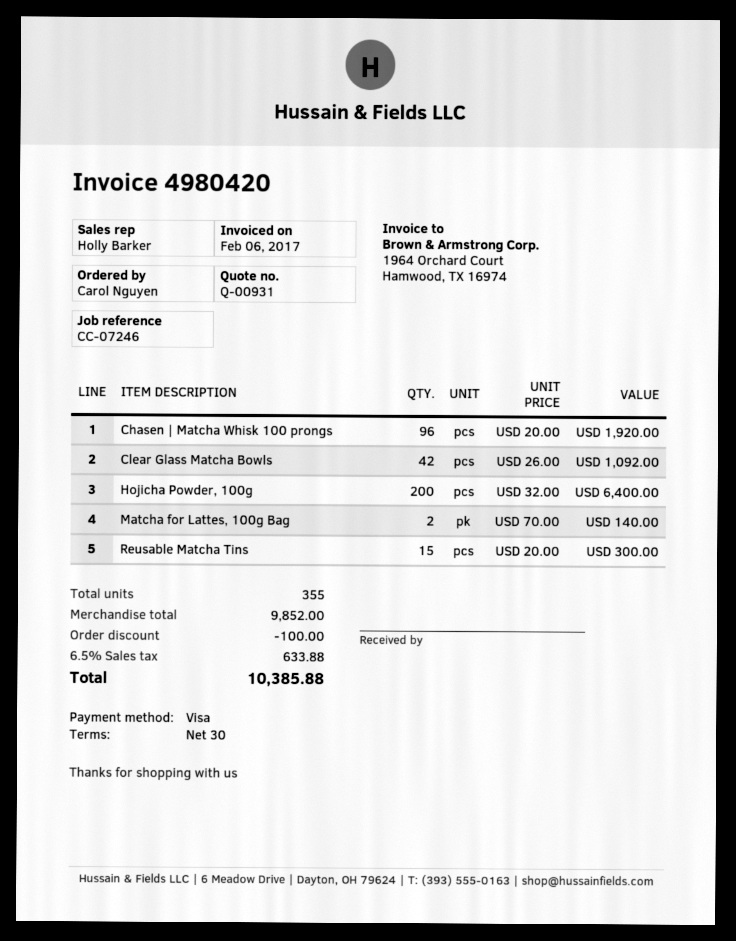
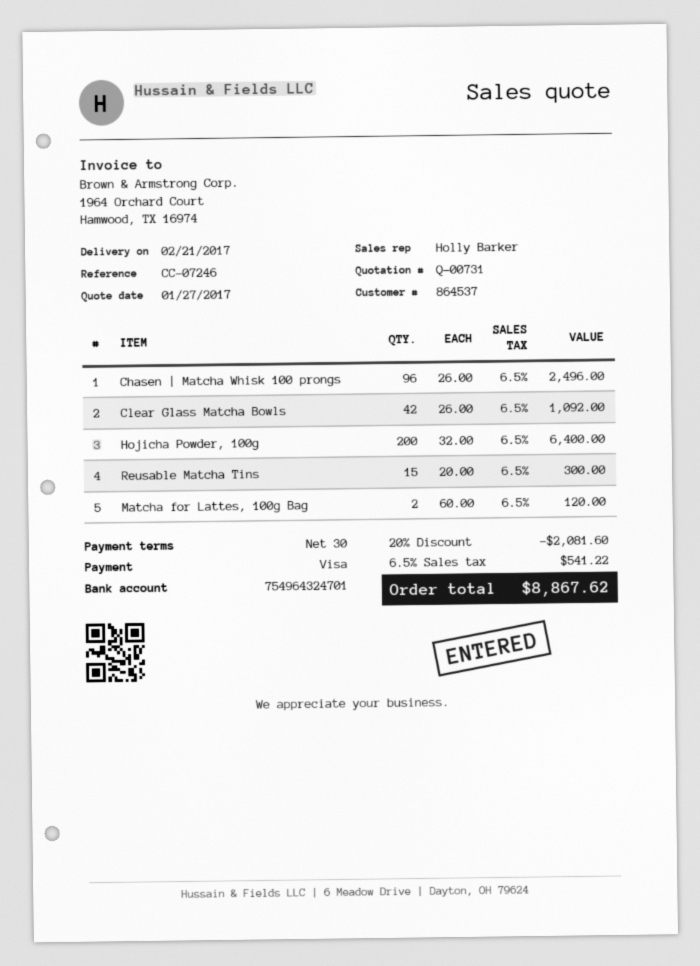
quote number: Q-00931 -> Q-00731
Chasen | Matcha Whisk 100 prongs: 96 x 20.00 = 1920.00 -> 96 x 26.00 = 2496.00
Matcha for Lattes, 100g Bag: 2 x 70.00 = 140.00 -> 2 x 60.00 = 120.00
discount: 100.00 -> 2081.60
tax: 6.5% = 633.88 -> 6.5% = 541.22
total: 10385.88 -> 8867.62

